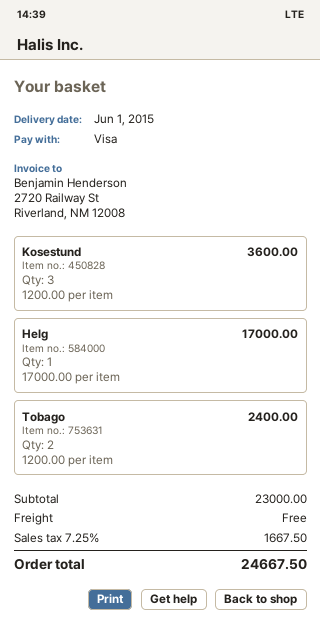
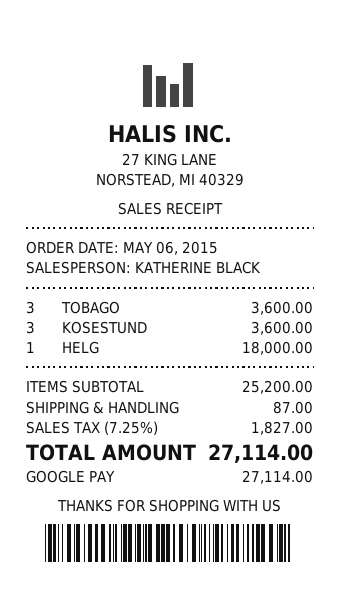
payment method: Visa -> Google Pay
Helg: 1 for 17000.00 -> 1 for 18000.00
Tobago: 2 for 2400.00 -> 3 for 3600.00
subtotal: 23000.00 -> 25200.00
shipping: 0.00 -> 87.00
tax: 7.25% = 1667.50 -> 7.25% = 1827.00
total: 24667.50 -> 27114.00

